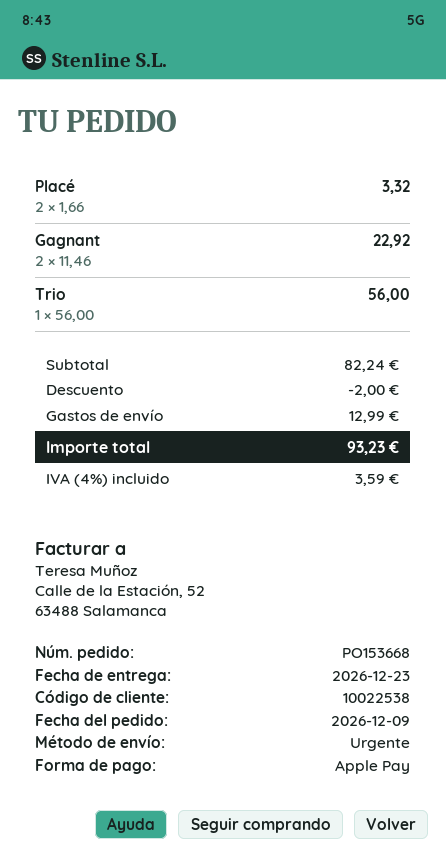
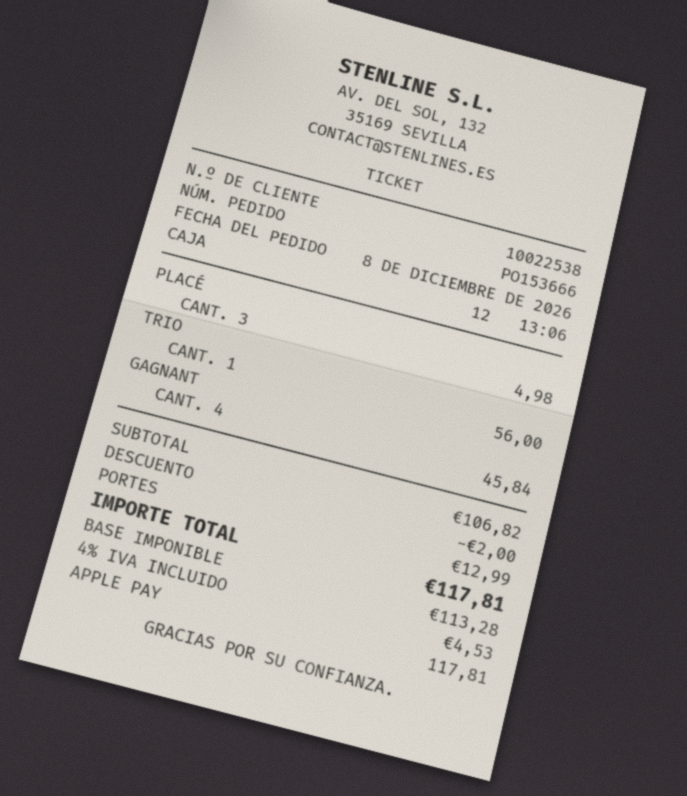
order number: PO153668 -> PO153666
order date: 2026-12-09 -> 2026-12-08
Placé: 2 for 3.32 -> 3 for 4.98
Gagnant: 2 for 22.92 -> 4 for 45.84
subtotal: 82.24 -> 106.82
tax: 4% = 3.59 -> 4% = 4.53
total: 93.23 -> 117.81

